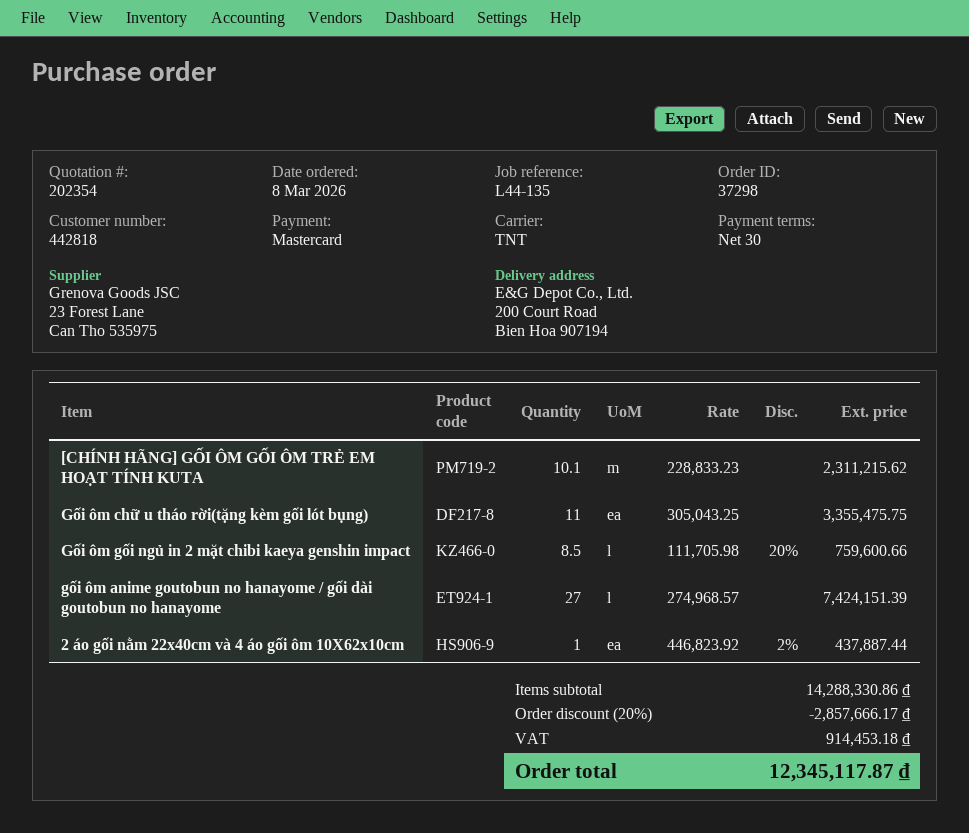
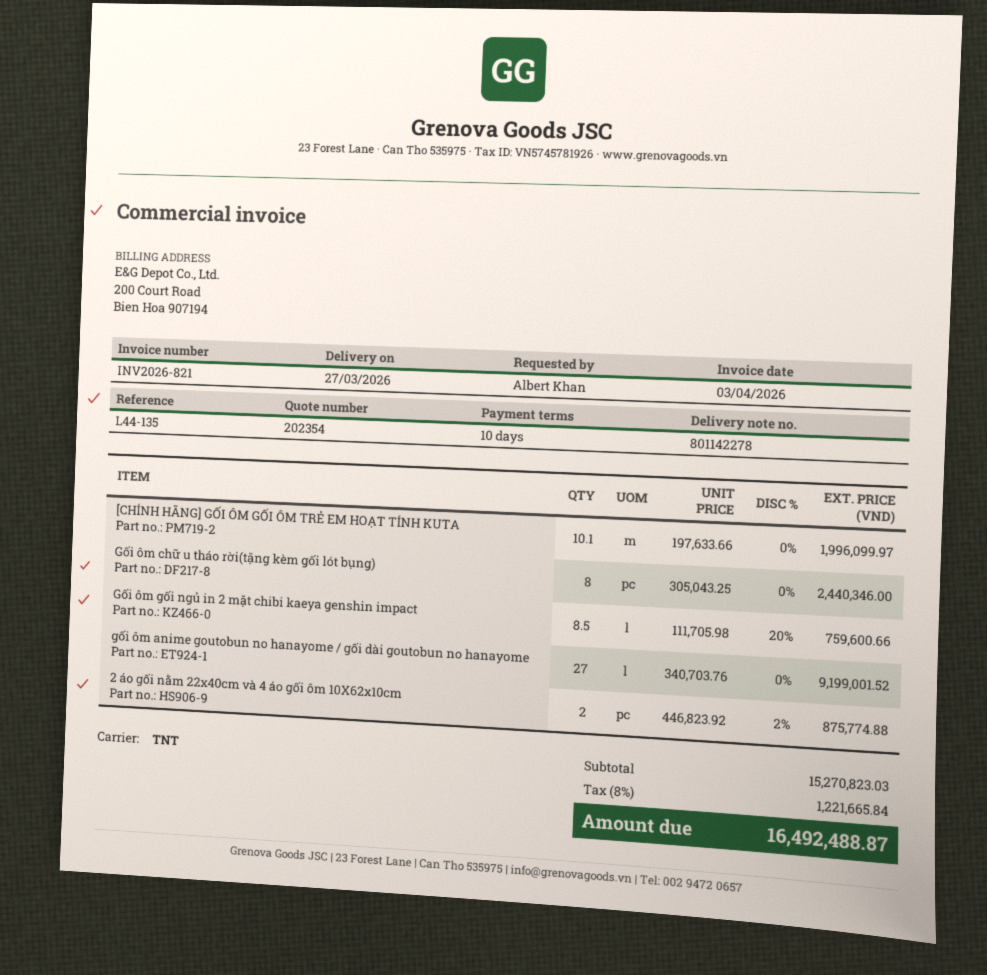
payment terms: 30 days -> 10 days
[CHÍNH HÃNG] GỐI ÔM GỐI ÔM TRẺ EM HOẠT TÍNH KUTA: 10.1 x 228833.23 = 2311215.62 -> 10.1 x 197633.66 = 1996099.97
Gối ôm chữ u tháo rời(tặng kèm gối lót bụng): 11 x 305043.25 = 3355475.75 -> 8 x 305043.25 = 2440346.00
gối ôm anime goutobun no hanayome / gối dài goutobun no hanayome: 27 x 274968.57 = 7424151.39 -> 27 x 340703.76 = 9199001.52
2 áo gối nằm 22x40cm và 4 áo gối ôm 10X62x10cm: 1 x 446823.92 - 2% = 437887.44 -> 2 x 446823.92 - 2% = 875774.88
subtotal: 14288330.86 -> 15270823.03
discount: 20% = 2857666.17 -> none
tax: 914453.18 -> 1221665.84
total: 12345117.87 -> 16492488.87

